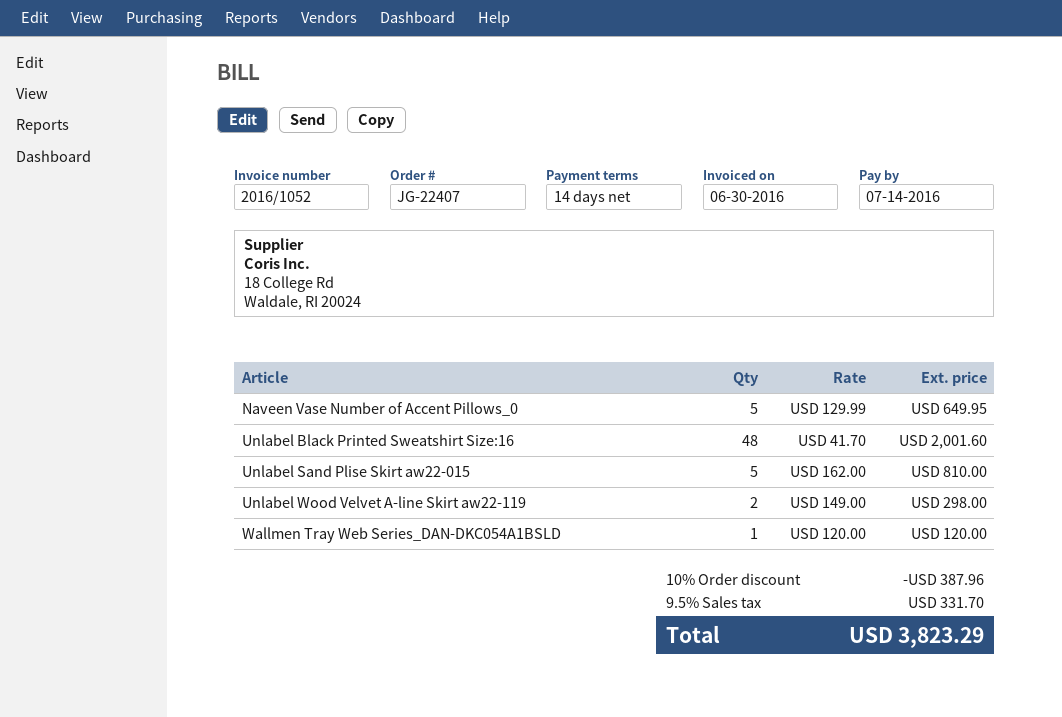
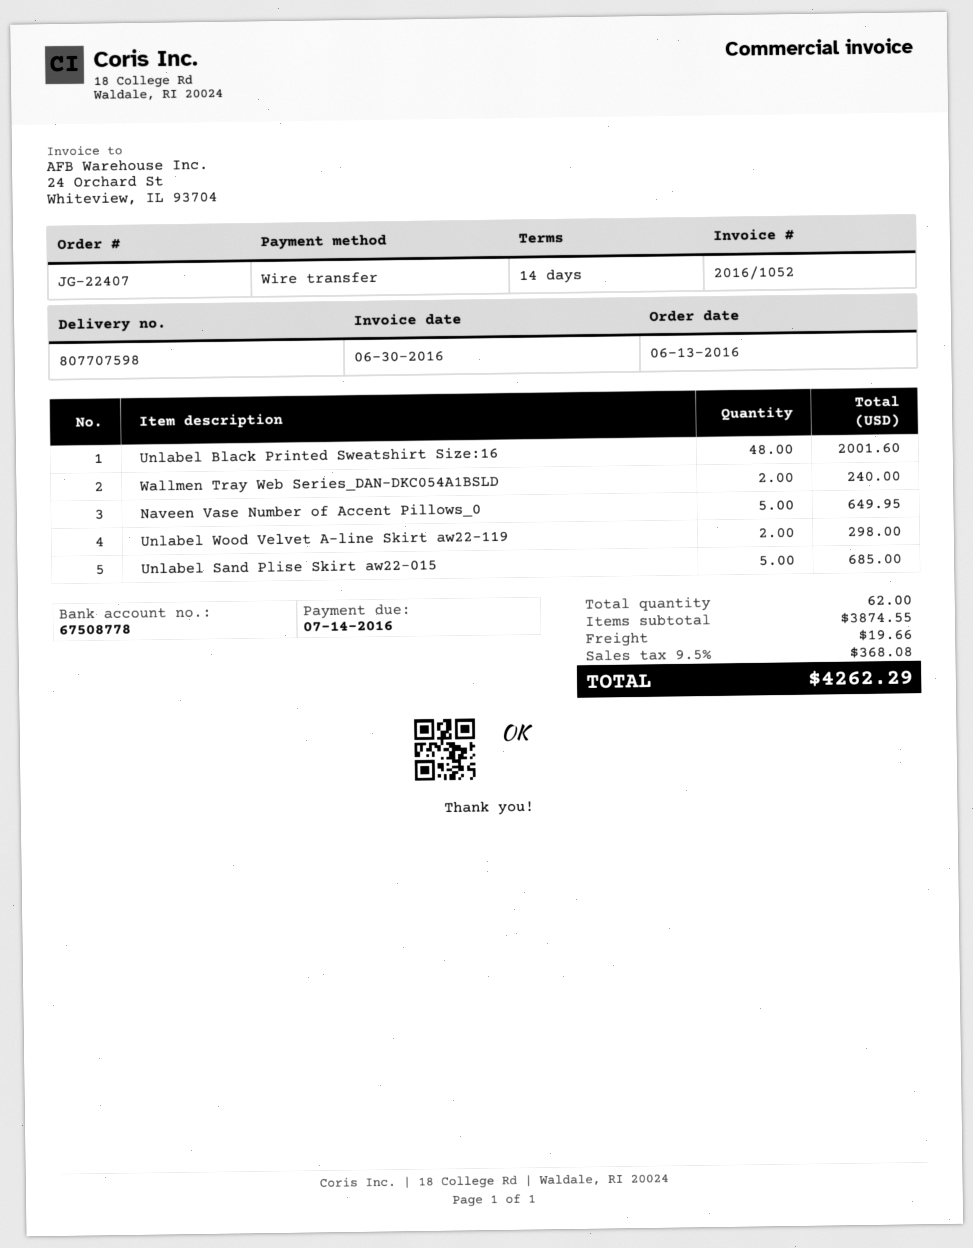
Unlabel Sand Plise Skirt aw22-015: 5 for 810.00 -> 5 for 685.00
Wallmen Tray Web Series_DAN-DKC054A1BSLD: 1 for 120.00 -> 2 for 240.00
discount: 10% = 387.96 -> none
shipping: none -> 19.66
tax: 9.5% = 331.70 -> 9.5% = 368.08
total: 3823.29 -> 4262.29

